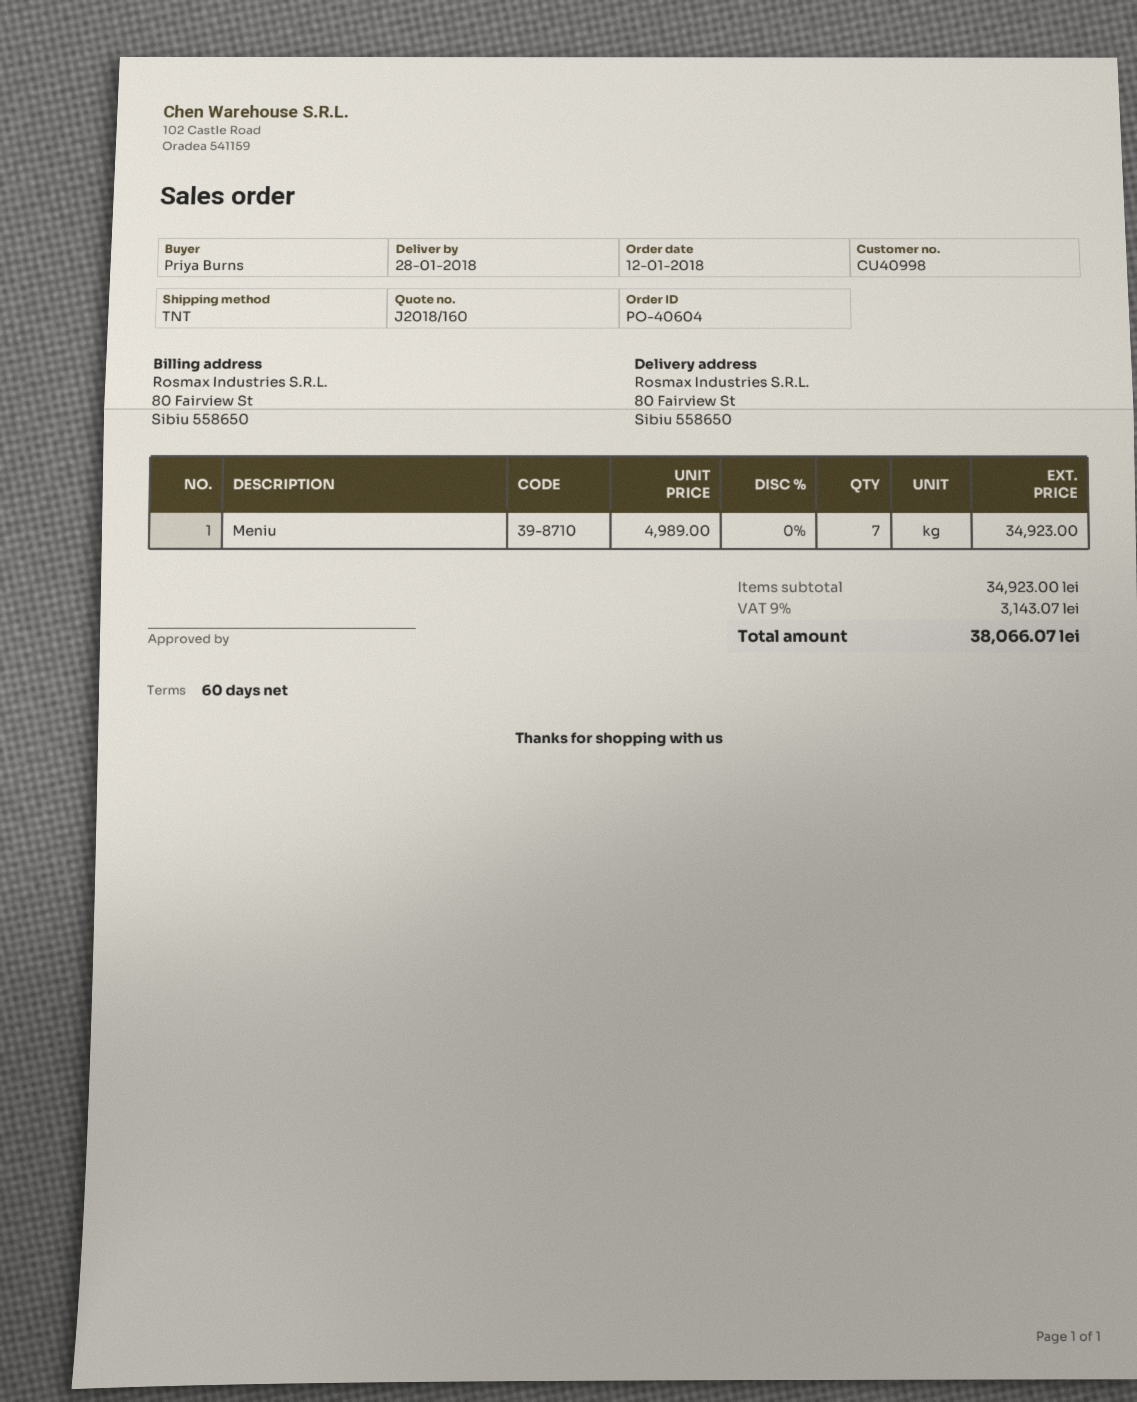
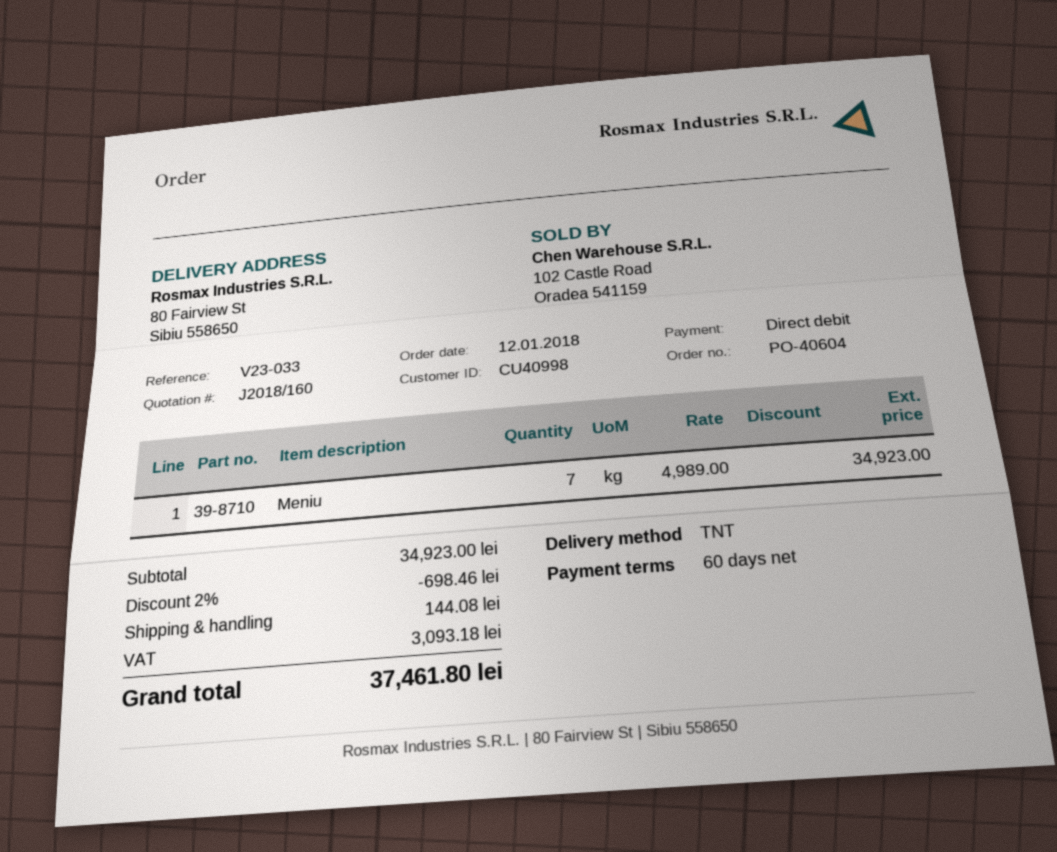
discount: none -> 2% = 698.46
shipping: none -> 144.08
tax: 3143.07 -> 3093.18
total: 38066.07 -> 37461.80

